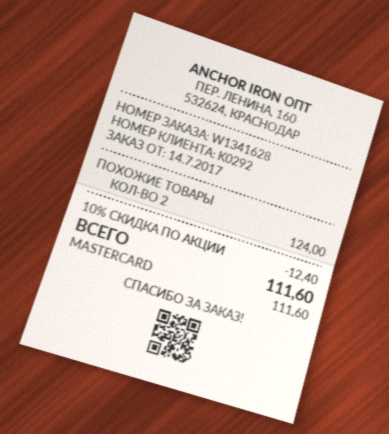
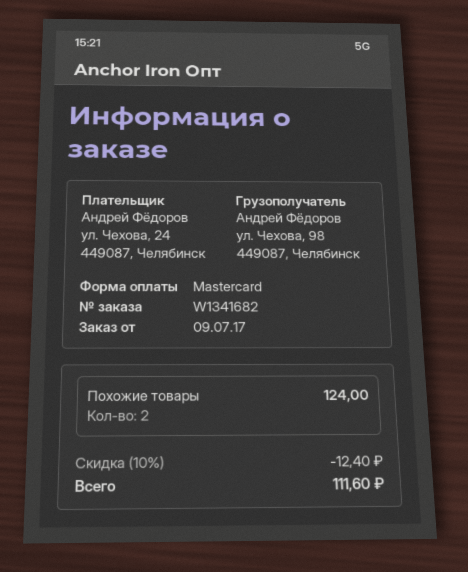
order number: W1341628 -> W1341682
order date: 2017-07-14 -> 2017-07-09

